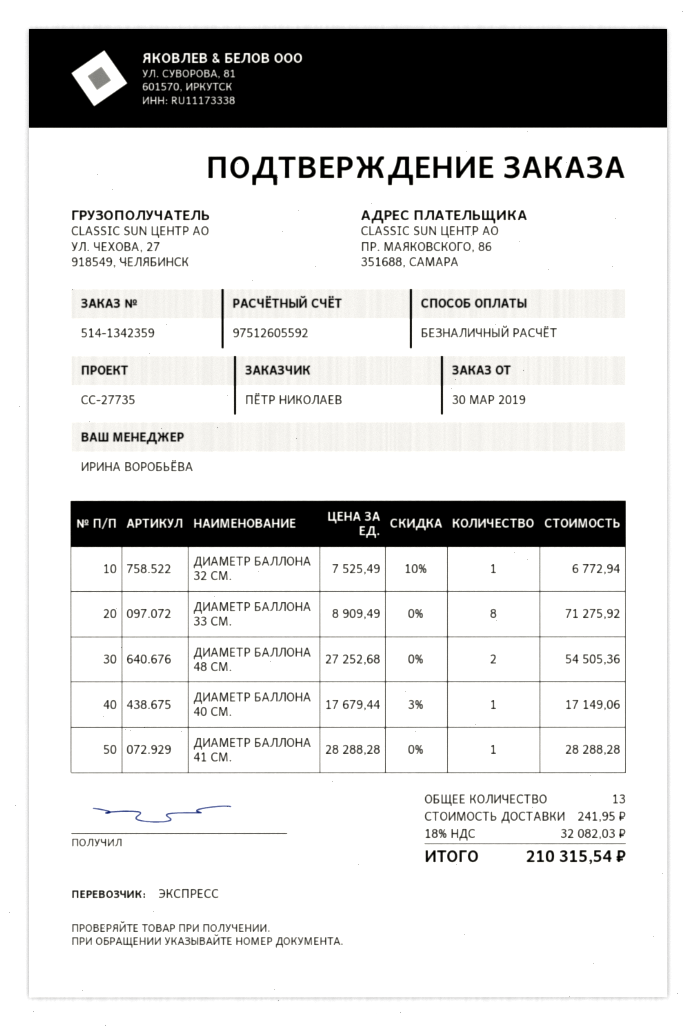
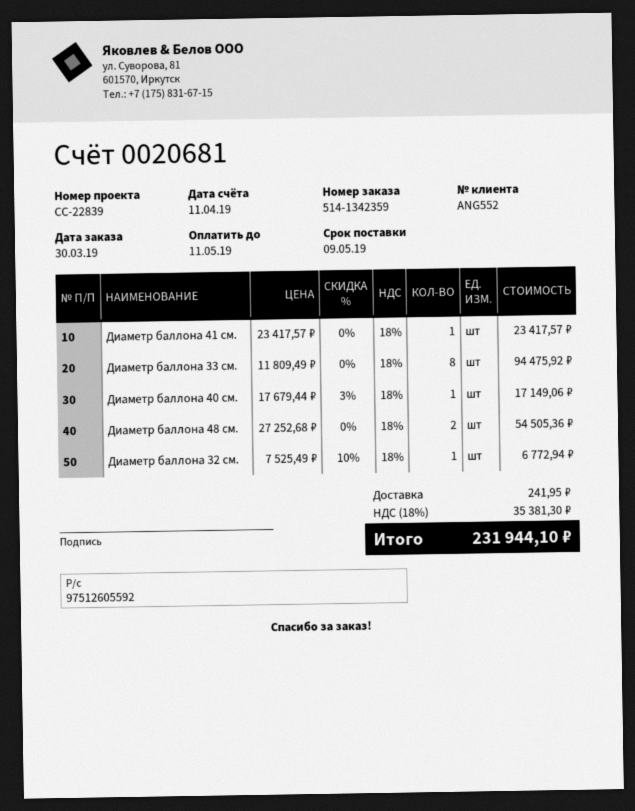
reference: CC-27735 -> CC-22839
ДИАМЕТР БАЛЛОНА 33 СМ.: 8 x 8909.49 = 71275.92 -> 8 x 11809.49 = 94475.92
ДИАМЕТР БАЛЛОНА 41 СМ.: 1 x 28288.28 = 28288.28 -> 1 x 23417.57 = 23417.57
tax: 18% = 32082.03 -> 18% = 35381.30
total: 210315.54 -> 231944.10

